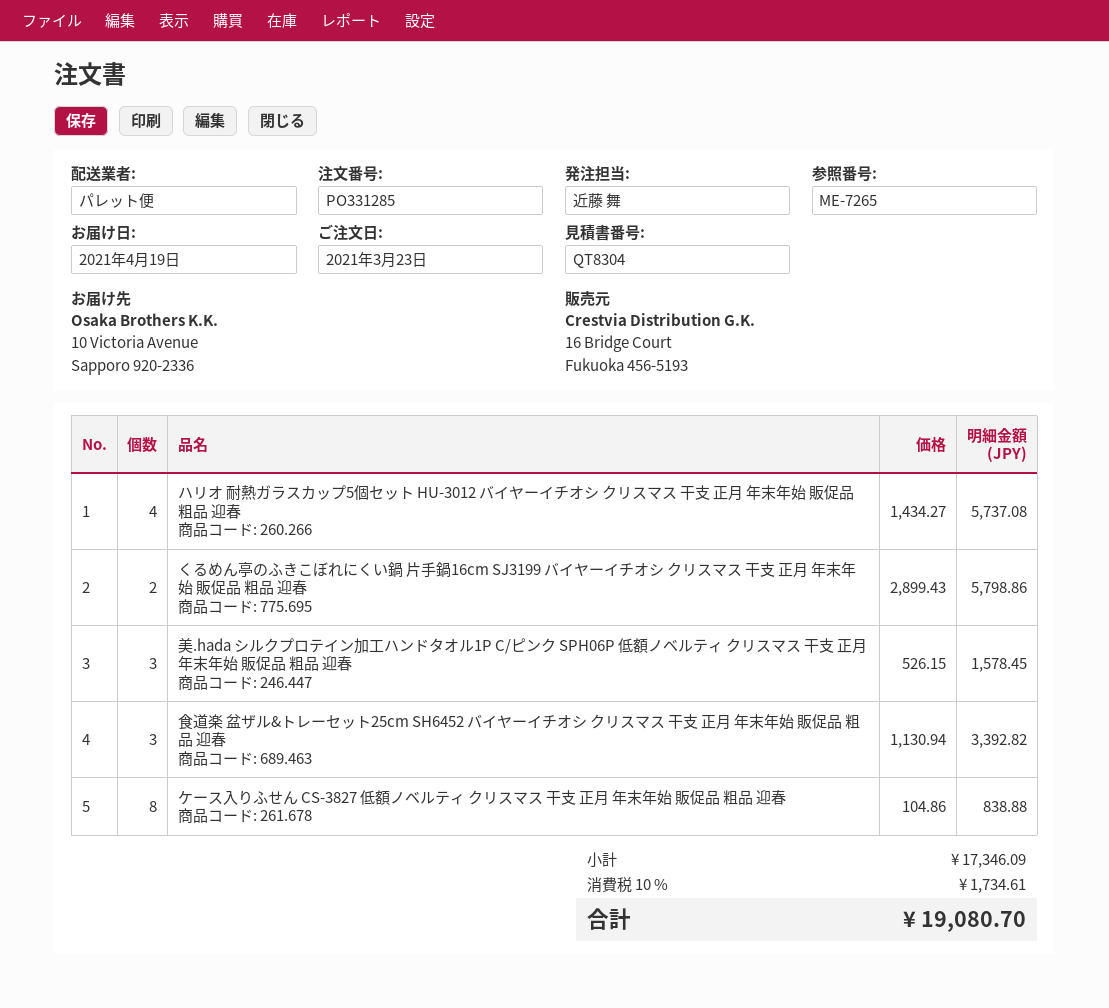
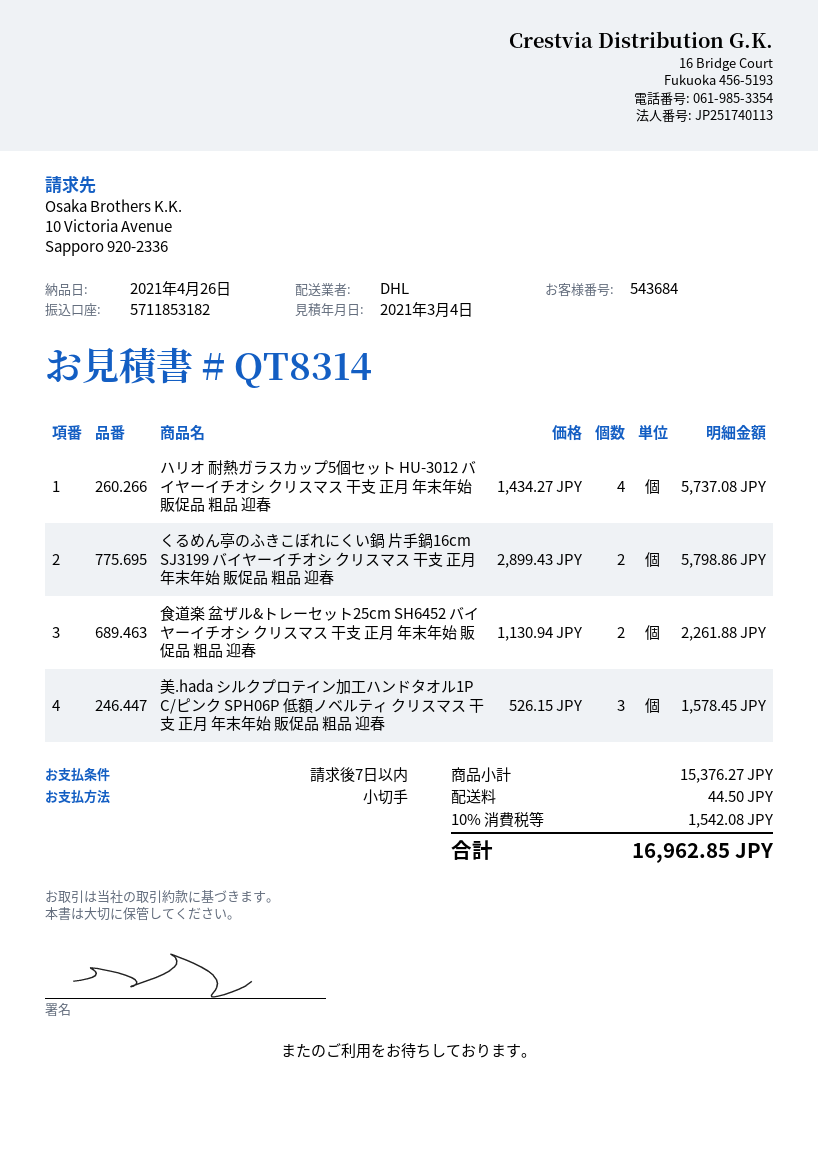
quote number: QT8304 -> QT8314
delivery date: 2021-04-19 -> 2021-04-26
shipping method: pallet freight -> DHL
食道楽 盆ザル&トレーセット25cm SH6452 バイヤーイチオシ クリスマス 干支 正月 年末年始 販促品 粗品 迎春: 3 x 1130.94 = 3392.82 -> 2 x 1130.94 = 2261.88
ケース入りふせん CS-3827 低額ノベルティ クリスマス 干支 正月 年末年始 販促品 粗品 迎春: 8 x 104.86 = 838.88 -> none
subtotal: 17346.09 -> 15376.27
shipping: none -> 44.50
tax: 10% = 1734.61 -> 10% = 1542.08
total: 19080.70 -> 16962.85

